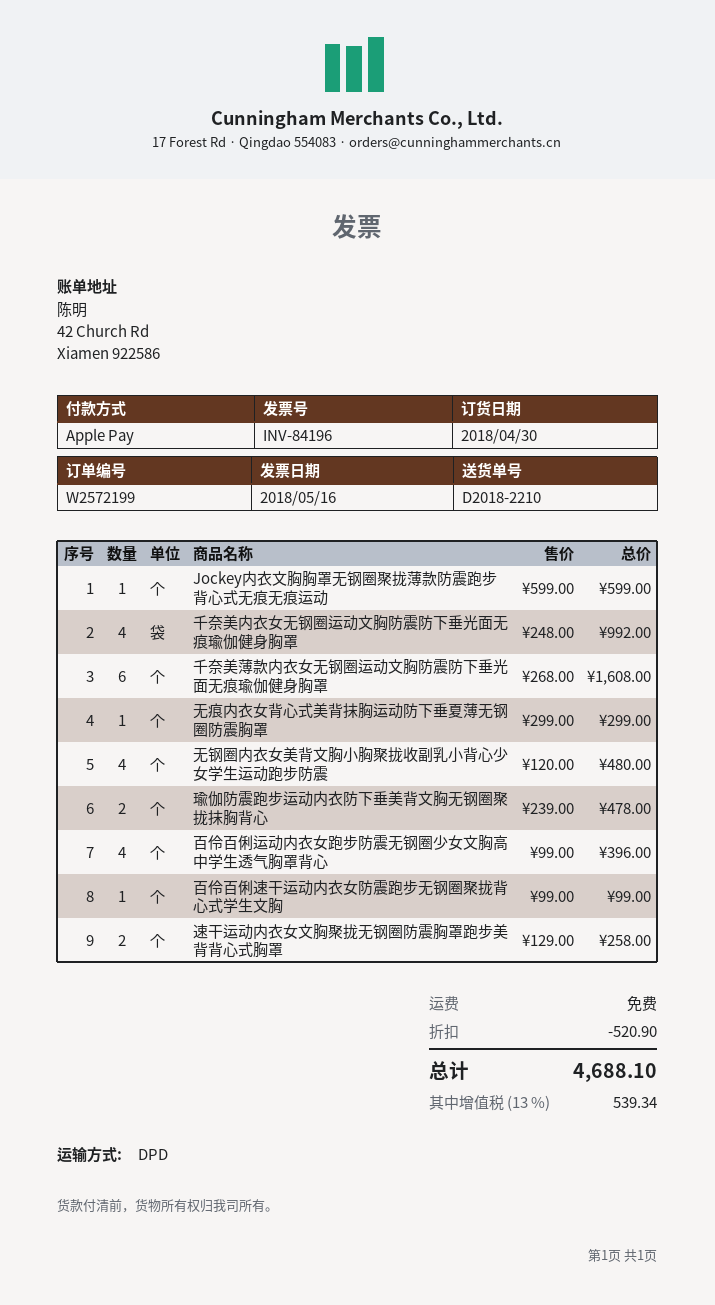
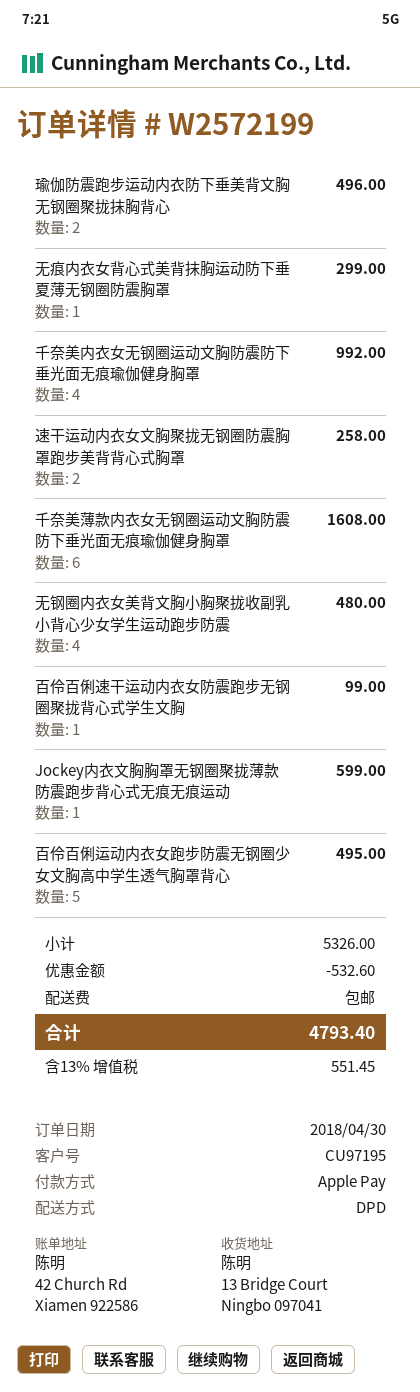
瑜伽防震跑步运动内衣防下垂美背文胸无钢圈聚拢抹胸背心: 2 for 478.00 -> 2 for 496.00
百伶百俐运动内衣女跑步防震无钢圈少女文胸高中学生透气胸罩背心: 4 for 396.00 -> 5 for 495.00
discount: 520.90 -> 532.60
tax: 13% = 539.34 -> 13% = 551.45
total: 4688.10 -> 4793.40

